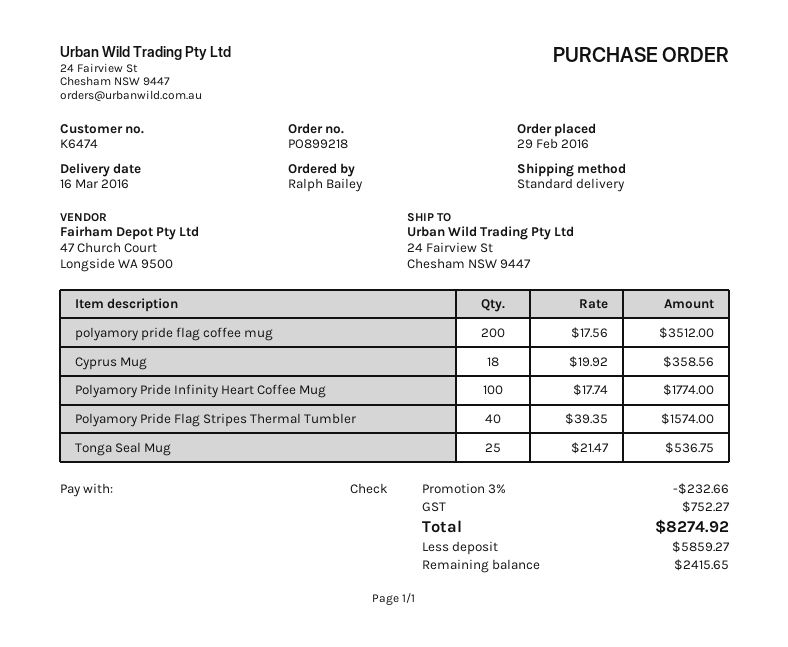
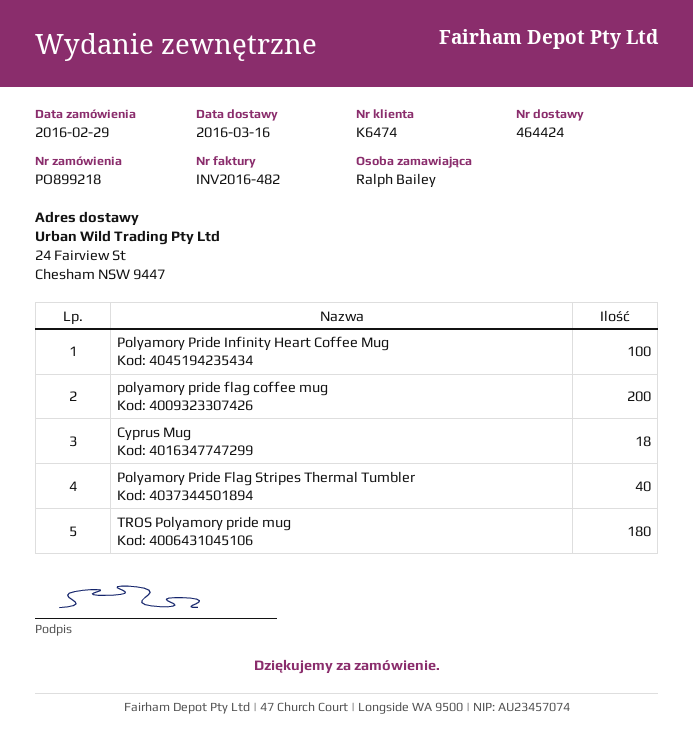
Tonga Seal Mug: 25 -> none
TROS Polyamory pride mug: none -> 180

